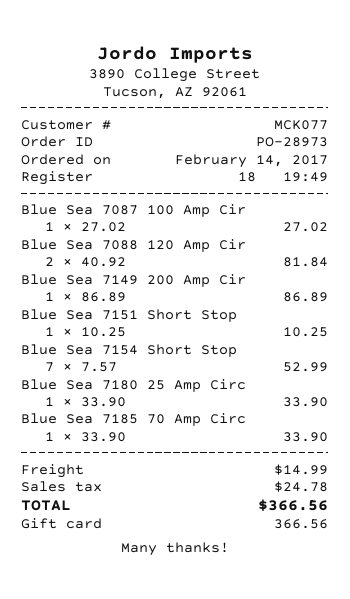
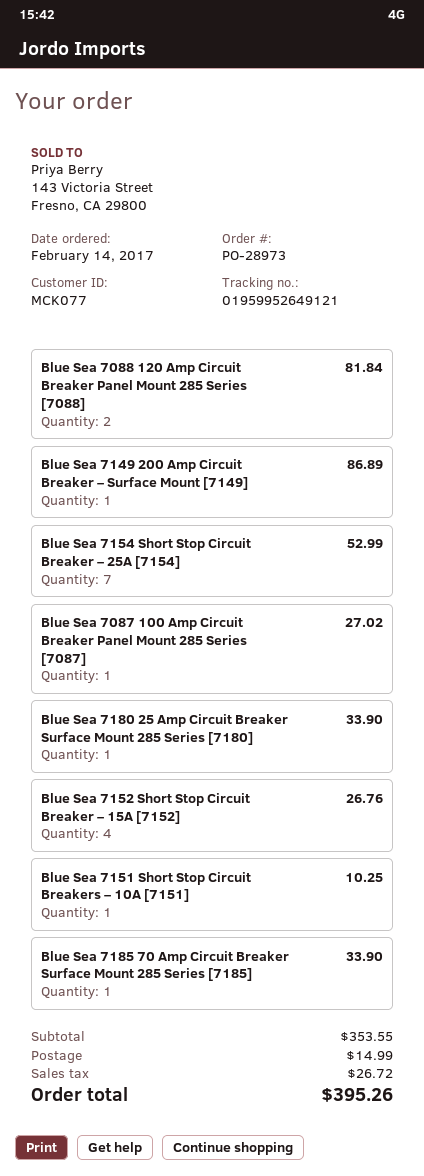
Blue Sea 7152 Short Stop Circuit Breaker – 15A [7152]: none -> 4 for 26.76
tax: 24.78 -> 26.72
total: 366.56 -> 395.26

